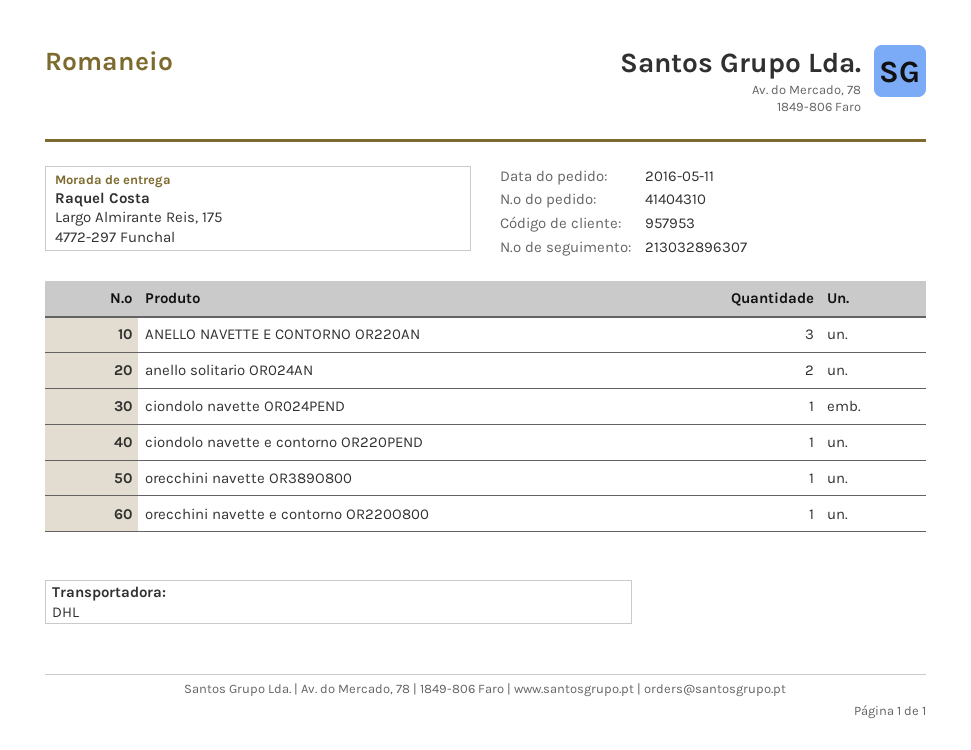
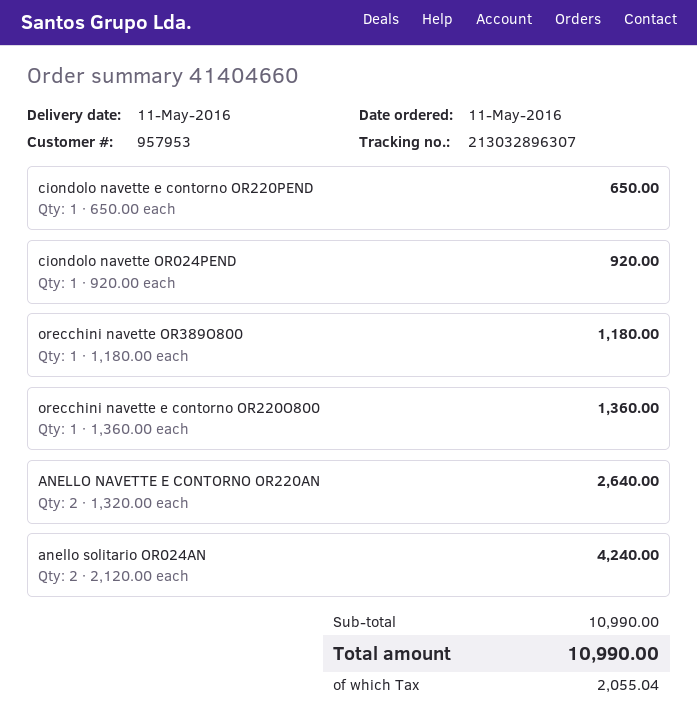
order number: 41404310 -> 41404660
ANELLO NAVETTE E CONTORNO OR220AN: 3 -> 2

